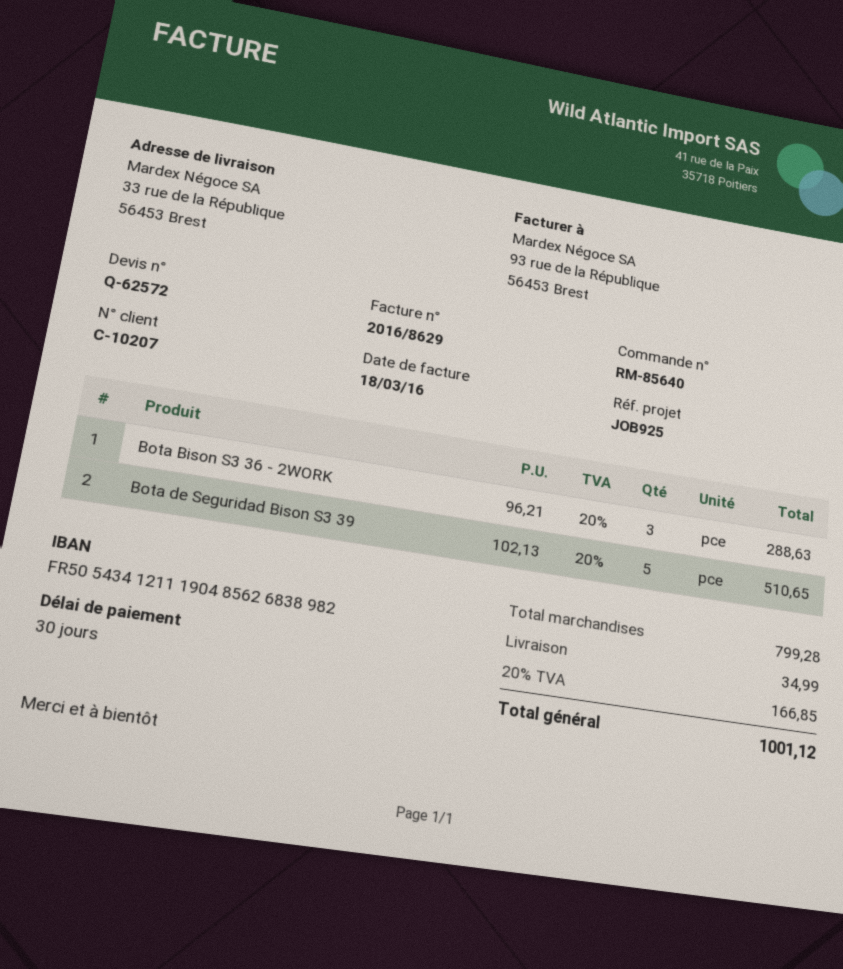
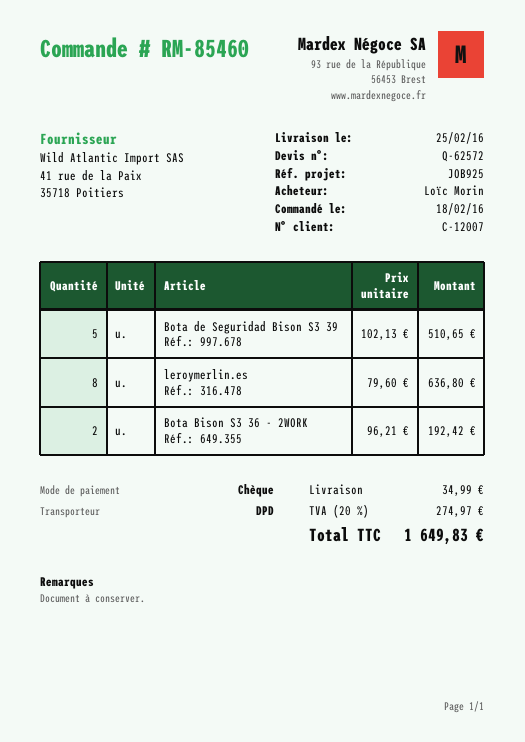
order number: RM-85640 -> RM-85460
customer number: C-10207 -> C-12007
Bota Bison S3 36 - 2WORK: 3 x 96.21 = 288.63 -> 2 x 96.21 = 192.42
leroymerlin.es: none -> 8 x 79.60 = 636.80
tax: 20% = 166.85 -> 20% = 274.97
total: 1001.12 -> 1649.83

